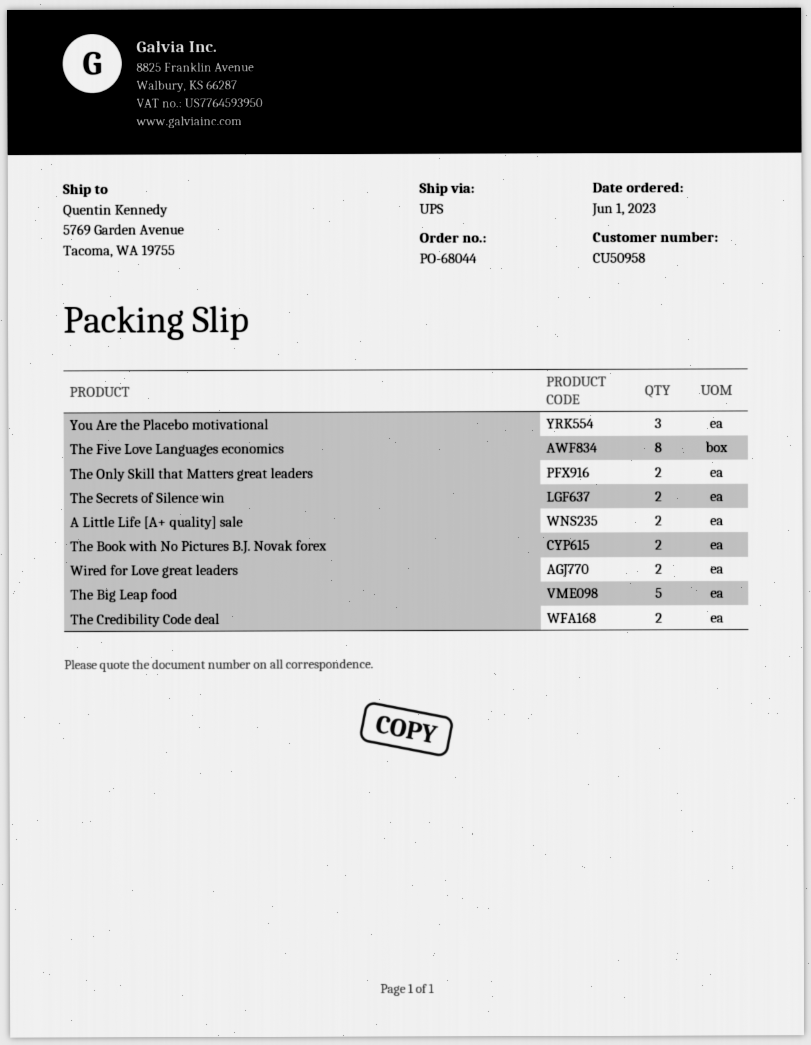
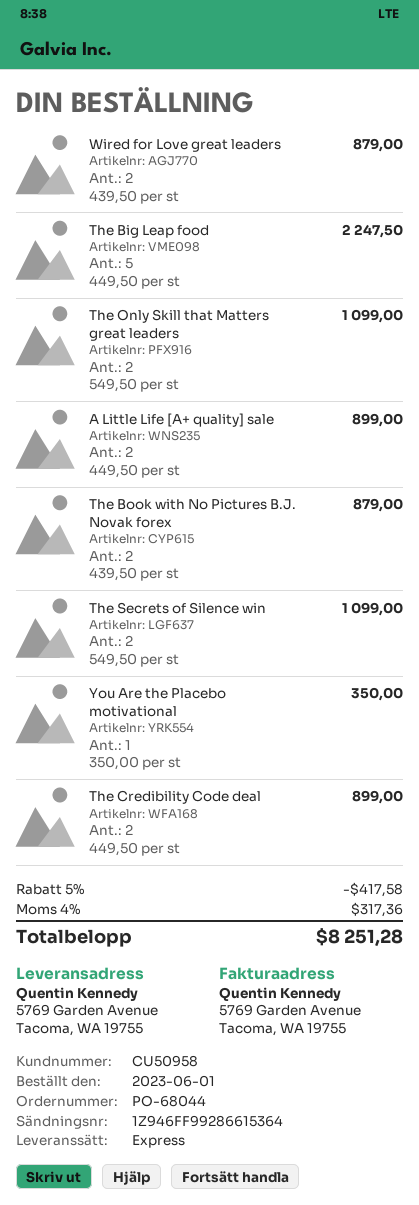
shipping method: UPS -> express
You Are the Placebo motivational: 3 -> 1
The Five Love Languages economics: 8 -> none

